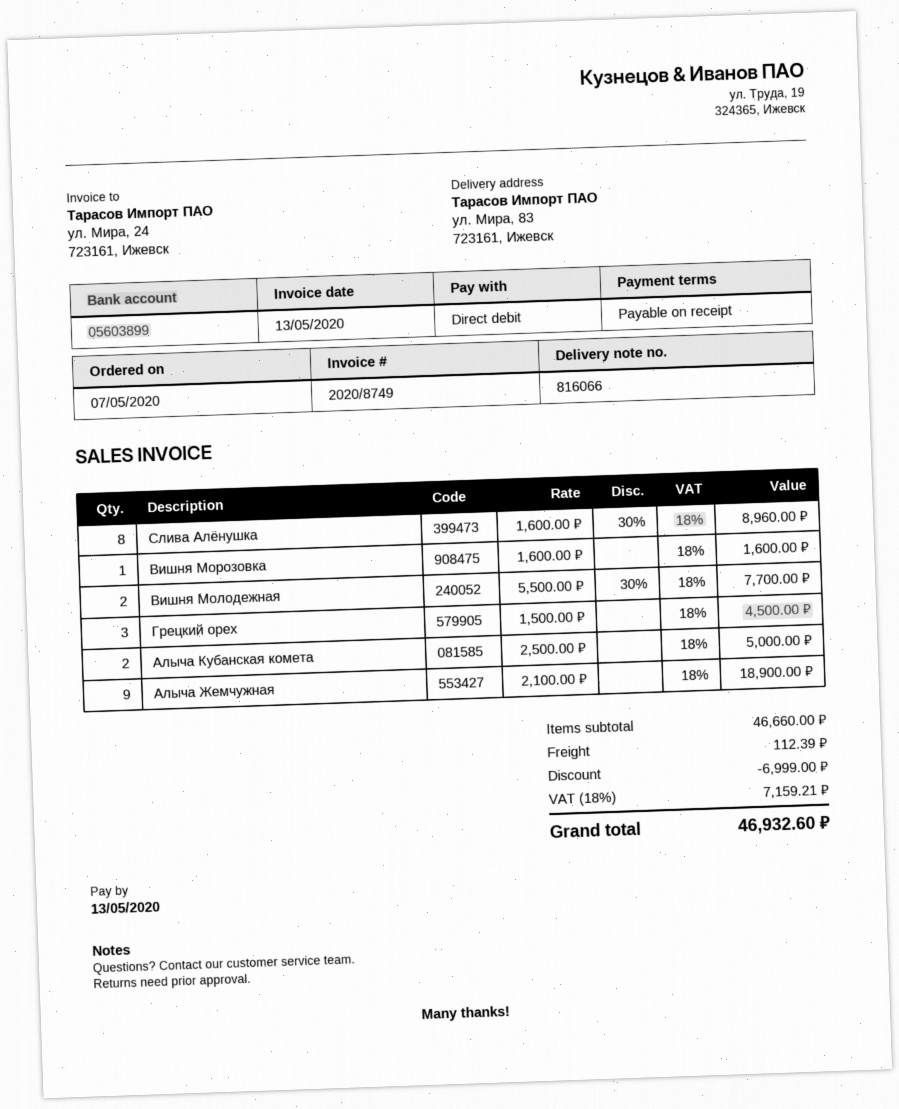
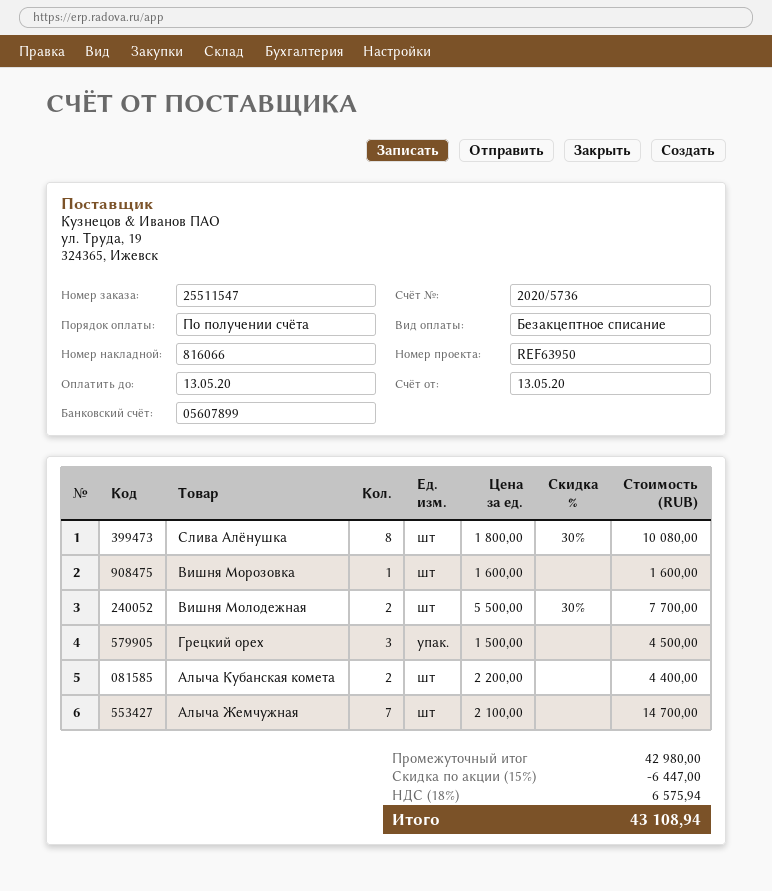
invoice number: 2020/8749 -> 2020/5736
bank account: 05603899 -> 05607899
Слива Алёнушка: 8 x 1600.00 - 30% = 8960.00 -> 8 x 1800.00 - 30% = 10080.00
Алыча Кубанская комета: 2 x 2500.00 = 5000.00 -> 2 x 2200.00 = 4400.00
Алыча Жемчужная: 9 x 2100.00 = 18900.00 -> 7 x 2100.00 = 14700.00
subtotal: 46660.00 -> 42980.00
discount: 6999.00 -> 6447.00
shipping: 112.39 -> none
tax: 18% = 7159.21 -> 18% = 6575.94
total: 46932.60 -> 43108.94

